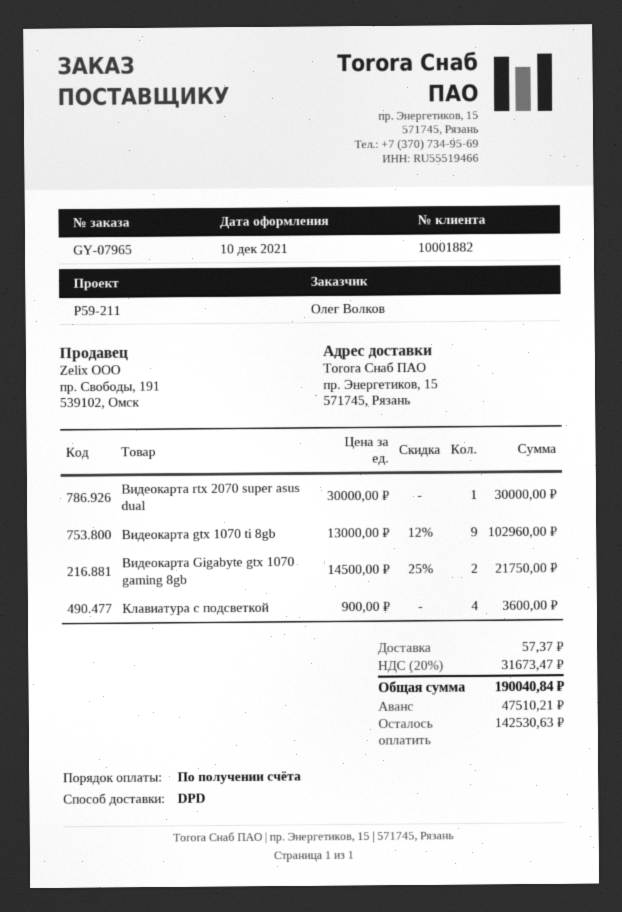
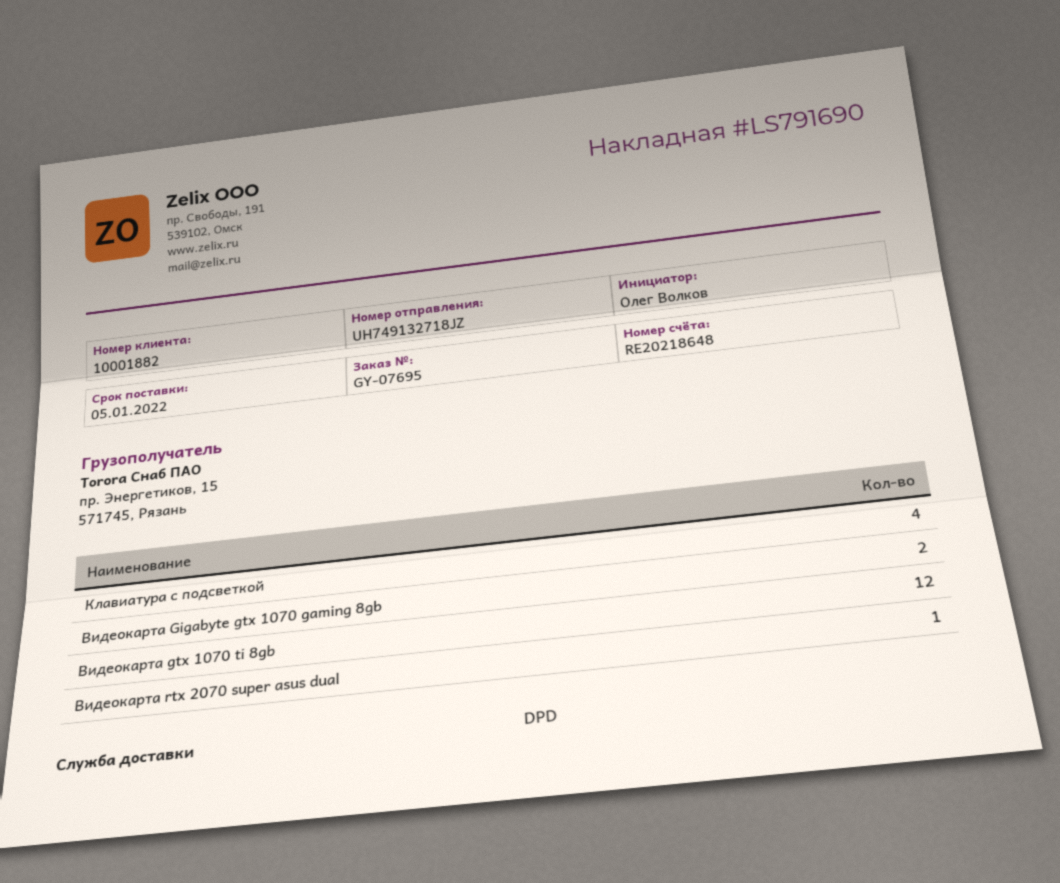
order number: GY-07965 -> GY-07695
Видеокарта gtx 1070 ti 8gb: 9 -> 12

